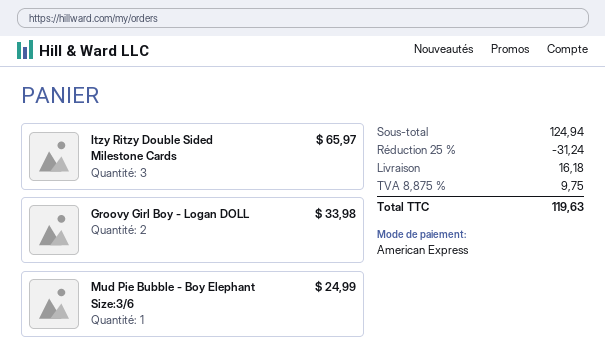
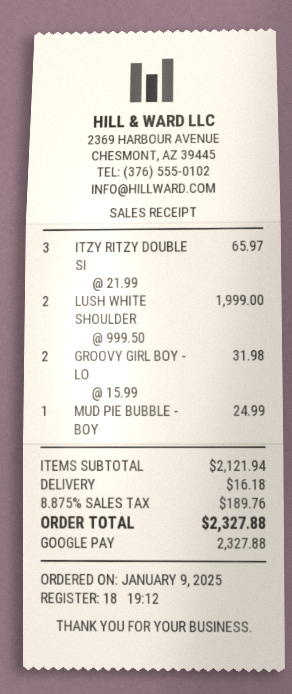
payment method: American Express -> Google Pay
Groovy Girl Boy - Logan DOLL: 2 for 33.98 -> 2 for 31.98
LUSH WHITE SHOULDER: none -> 2 for 1999.00
subtotal: 124.94 -> 2121.94
discount: 25% = 31.24 -> none
tax: 8.875% = 9.75 -> 8.875% = 189.76
total: 119.63 -> 2327.88

